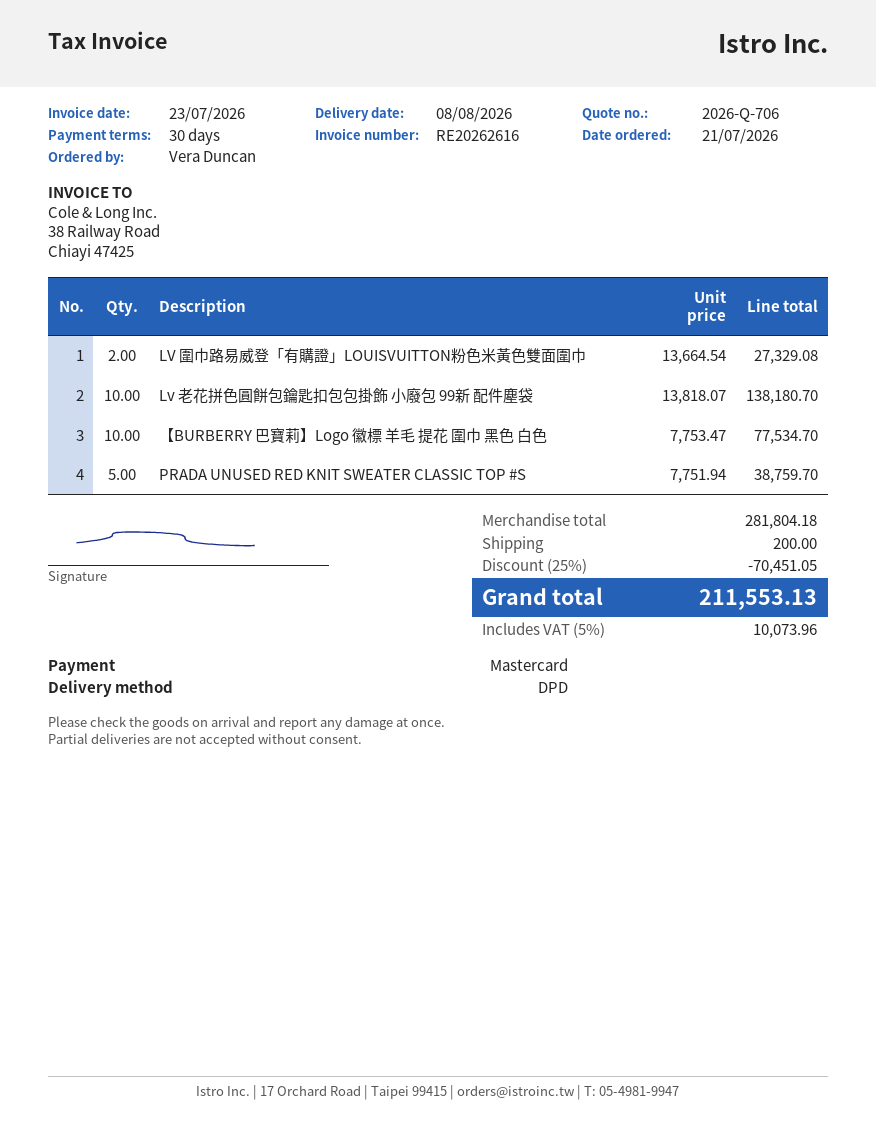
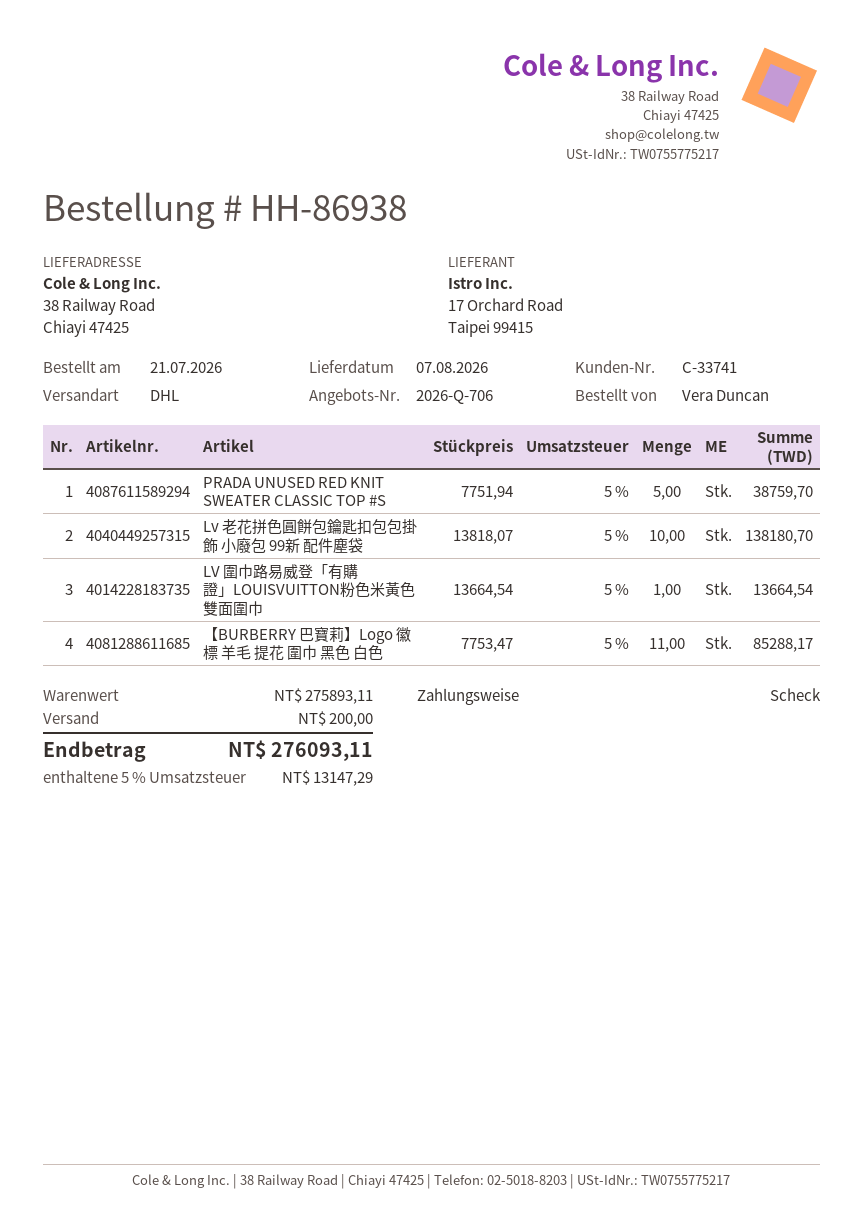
delivery date: 2026-08-08 -> 2026-08-07
payment method: Mastercard -> cheque
shipping method: DPD -> DHL
LV 圍巾路易威登「有購證」LOUISVUITTON粉色米黃色雙面圍巾: 2 x 13664.54 = 27329.08 -> 1 x 13664.54 = 13664.54
【BURBERRY 巴寶莉】Logo 徽標 羊毛 提花 圍巾 黑色 白色: 10 x 7753.47 = 77534.70 -> 11 x 7753.47 = 85288.17
subtotal: 281804.18 -> 275893.11
discount: 25% = 70451.05 -> none
tax: 5% = 10073.96 -> 5% = 13147.29
total: 211553.13 -> 276093.11

